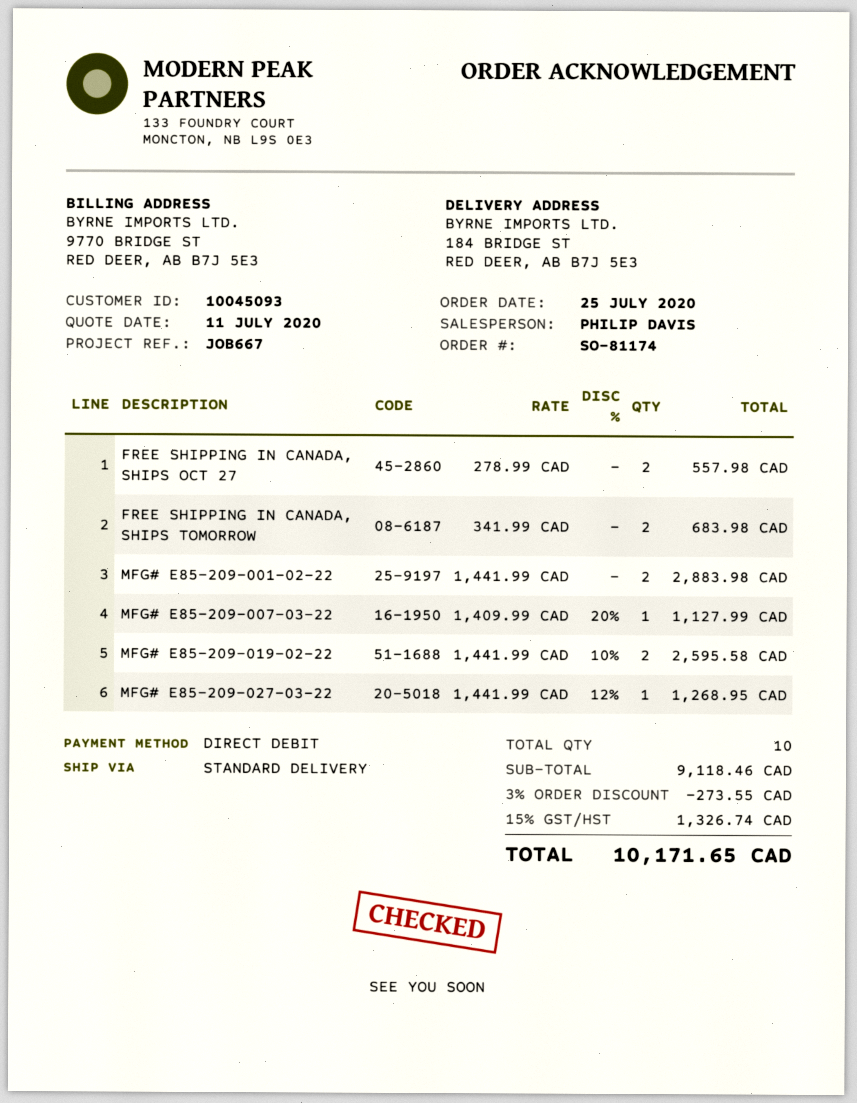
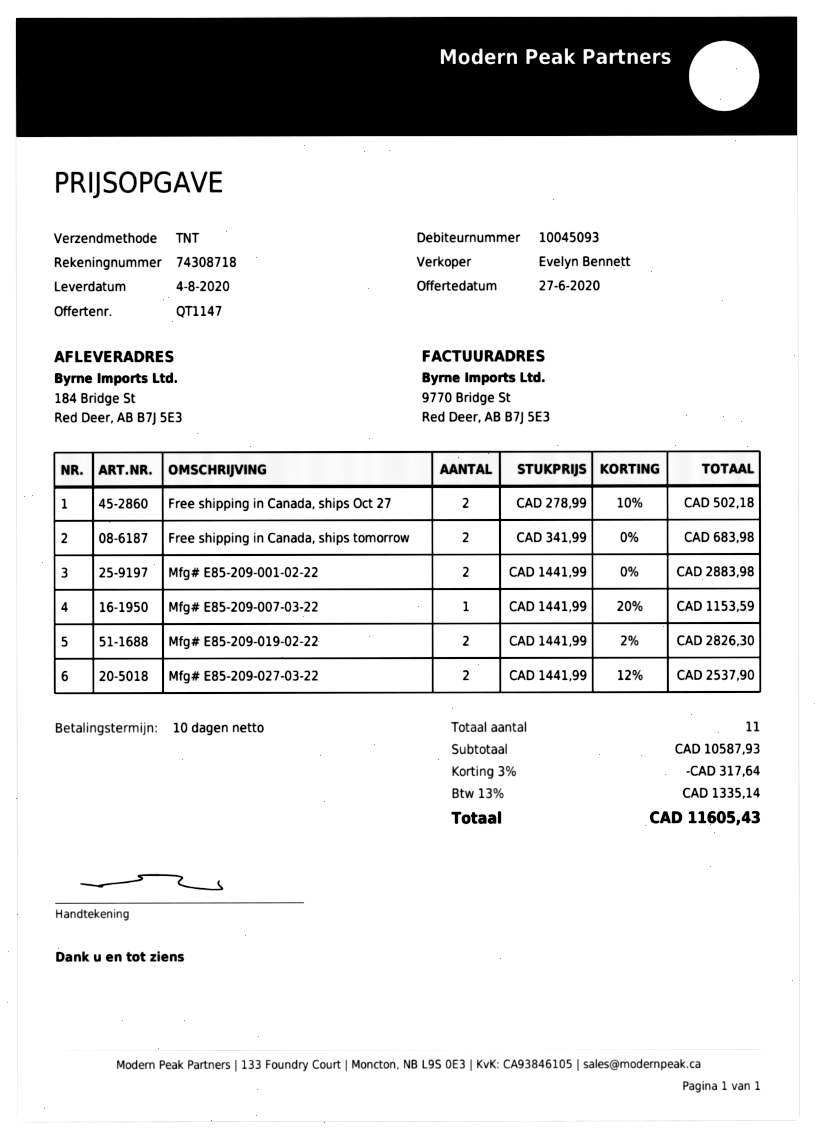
quote date: 2020-07-11 -> 2020-06-27
sales rep: PHILIP DAVIS -> Evelyn Bennett
shipping method: standard -> TNT
FREE SHIPPING IN CANADA, SHIPS OCT 27: 2 x 278.99 = 557.98 -> 2 x 278.99 - 10% = 502.18
MFG# E85-209-007-03-22: 1 x 1409.99 - 20% = 1127.99 -> 1 x 1441.99 - 20% = 1153.59
MFG# E85-209-019-02-22: 2 x 1441.99 - 10% = 2595.58 -> 2 x 1441.99 - 2% = 2826.30
MFG# E85-209-027-03-22: 1 x 1441.99 - 12% = 1268.95 -> 2 x 1441.99 - 12% = 2537.90
total quantity: 10 -> 11
subtotal: 9118.46 -> 10587.93
discount: 3% = 273.55 -> 3% = 317.64
tax: 15% = 1326.74 -> 13% = 1335.14
total: 10171.65 -> 11605.43

